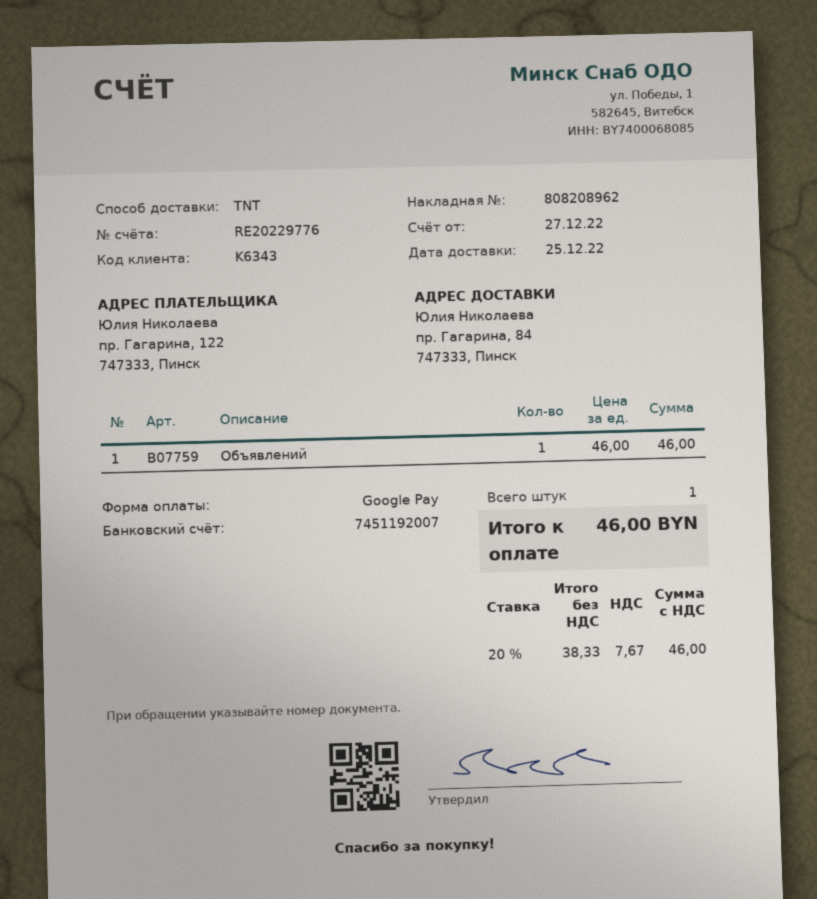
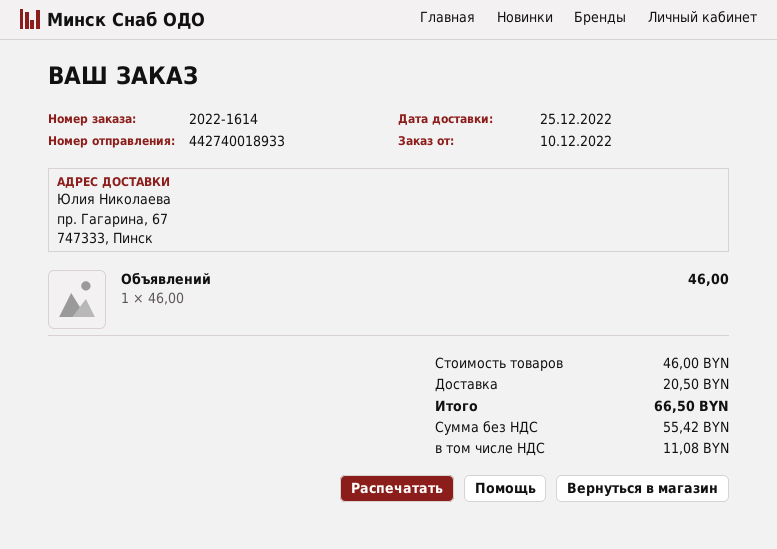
ship to: пр. Гагарина, 84, 747333, Пинск -> пр. Гагарина, 67, 747333, Пинск
shipping: none -> 20.50
net: 38.33 -> 55.42
tax: 7.67 -> 11.08
total: 46.00 -> 66.50

